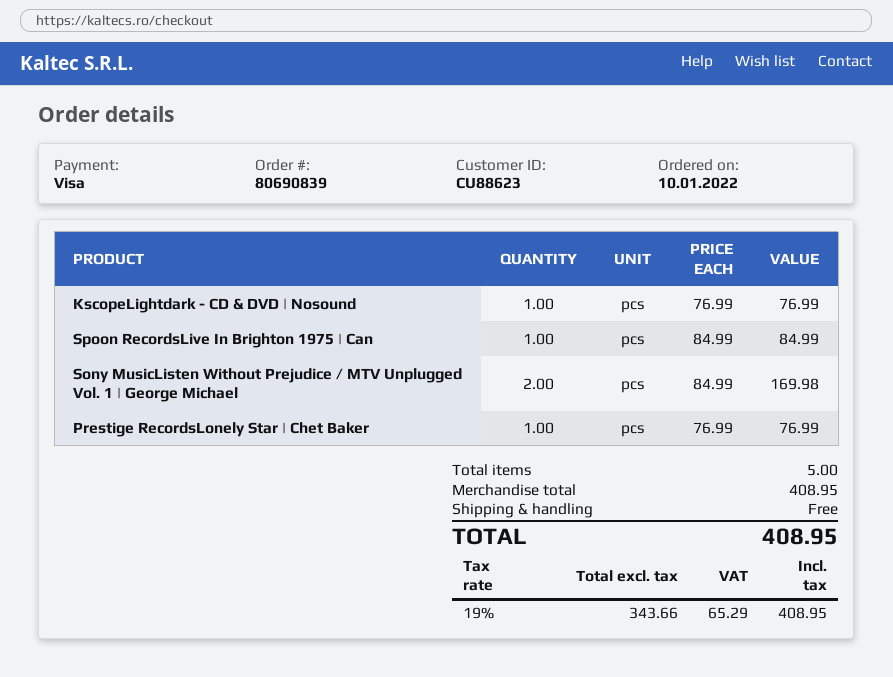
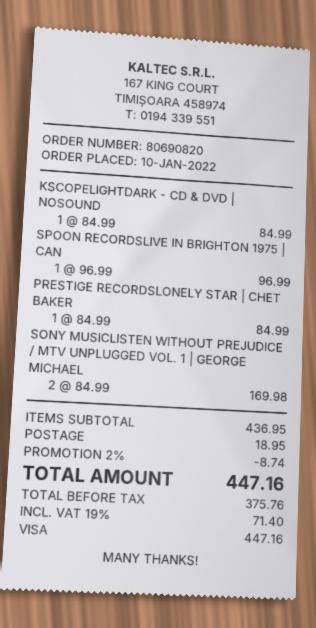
order number: 80690839 -> 80690820
KscopeLightdark - CD & DVD | Nosound: 1 x 76.99 = 76.99 -> 1 x 84.99 = 84.99
Spoon RecordsLive In Brighton 1975 | Can: 1 x 84.99 = 84.99 -> 1 x 96.99 = 96.99
Prestige RecordsLonely Star | Chet Baker: 1 x 76.99 = 76.99 -> 1 x 84.99 = 84.99
subtotal: 408.95 -> 436.95
discount: none -> 2% = 8.74
shipping: 0.00 -> 18.95
net: 343.66 -> 375.76
tax: 19% = 65.29 -> 19% = 71.40
total: 408.95 -> 447.16

